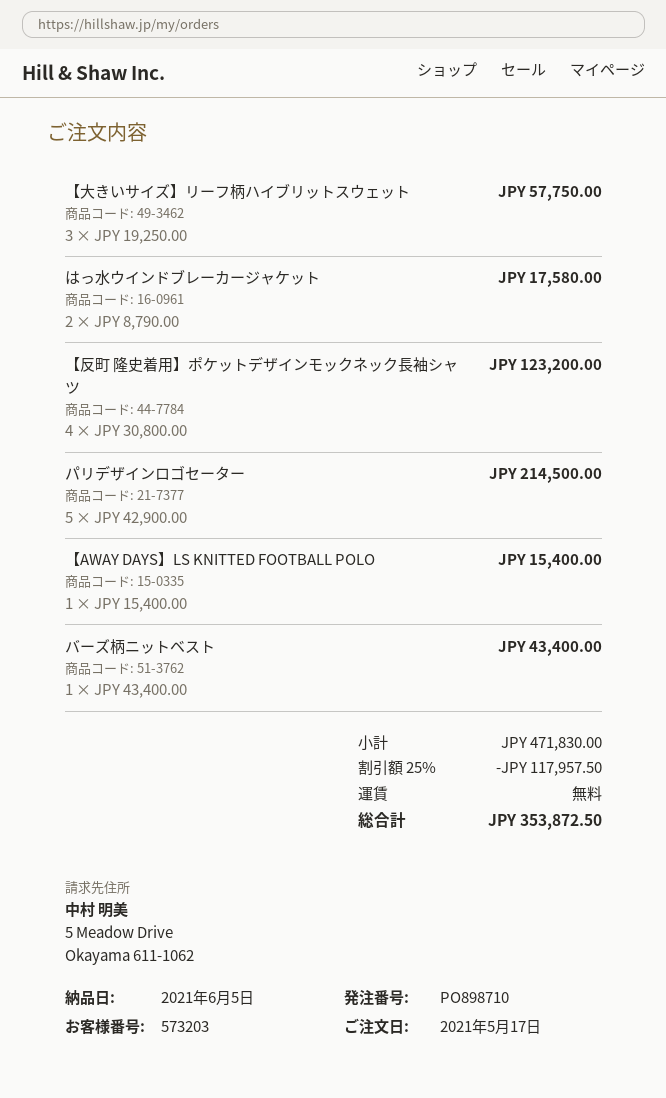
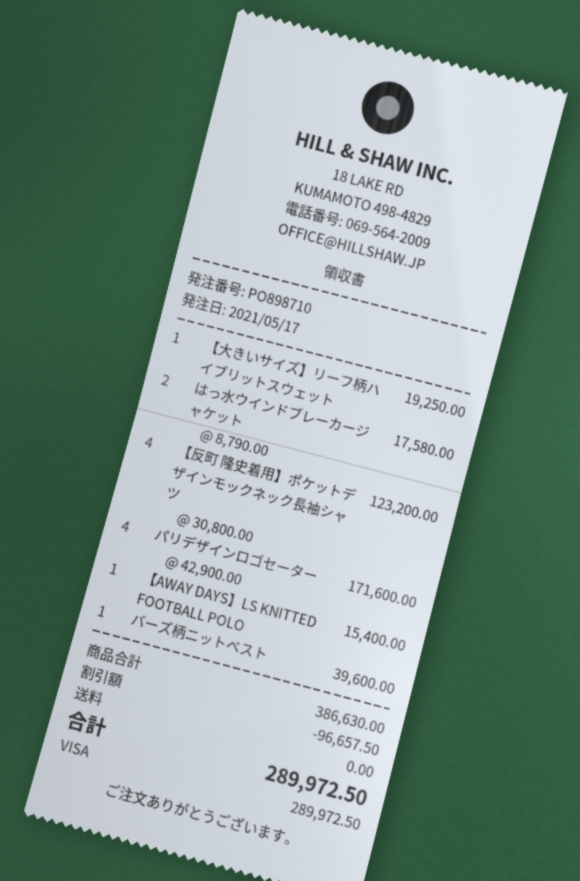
【大きいサイズ】リーフ柄ハイブリットスウェット: 3 x 19250.00 = 57750.00 -> 1 x 19250.00 = 19250.00
パリデザインロゴセーター: 5 x 42900.00 = 214500.00 -> 4 x 42900.00 = 171600.00
バーズ柄ニットベスト: 1 x 43400.00 = 43400.00 -> 1 x 39600.00 = 39600.00
subtotal: 471830.00 -> 386630.00
discount: 117957.50 -> 96657.50
total: 353872.50 -> 289972.50

